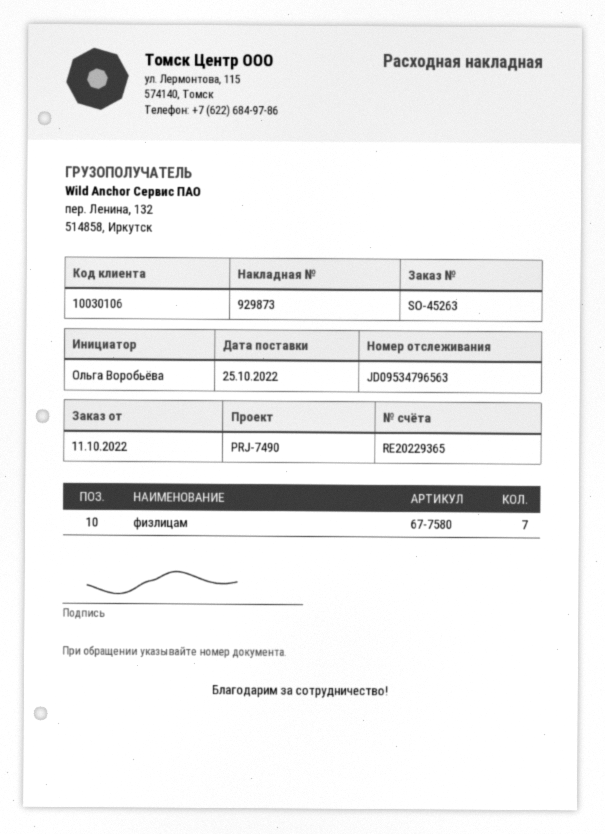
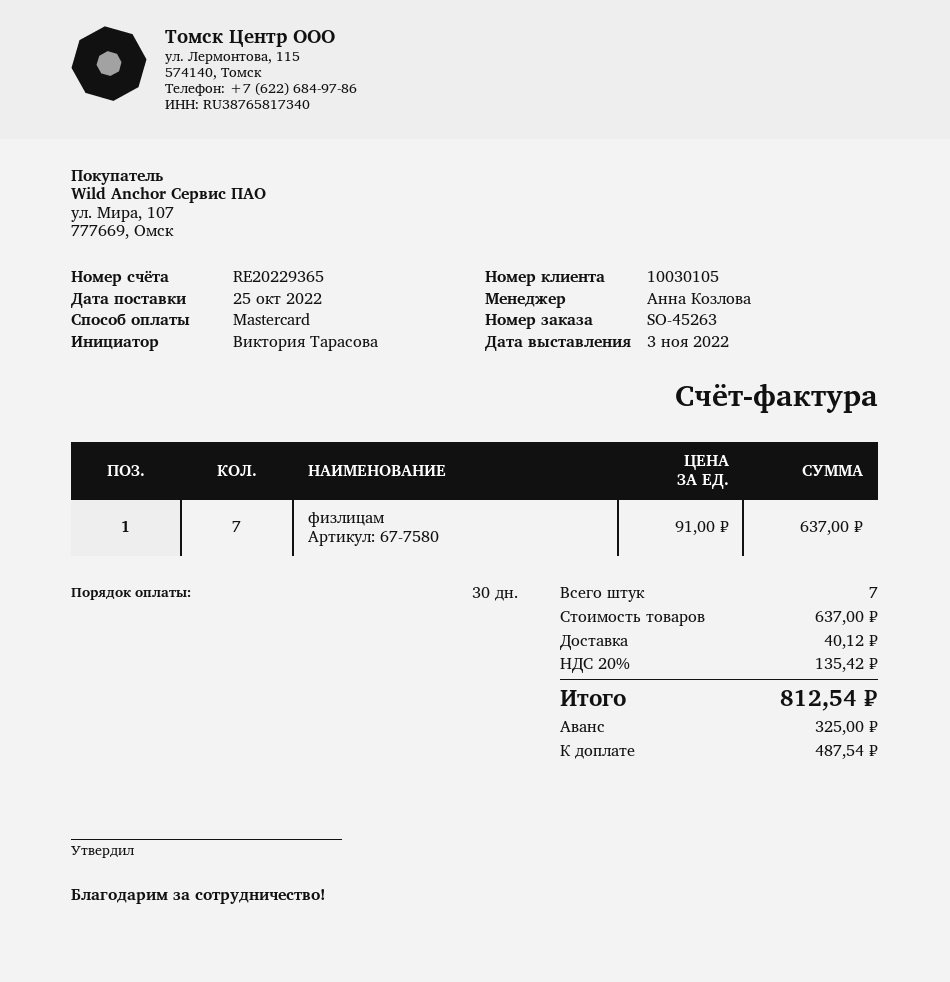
customer number: 10030106 -> 10030105
ordered by: Ольга Воробьёва -> Виктория Тарасова

